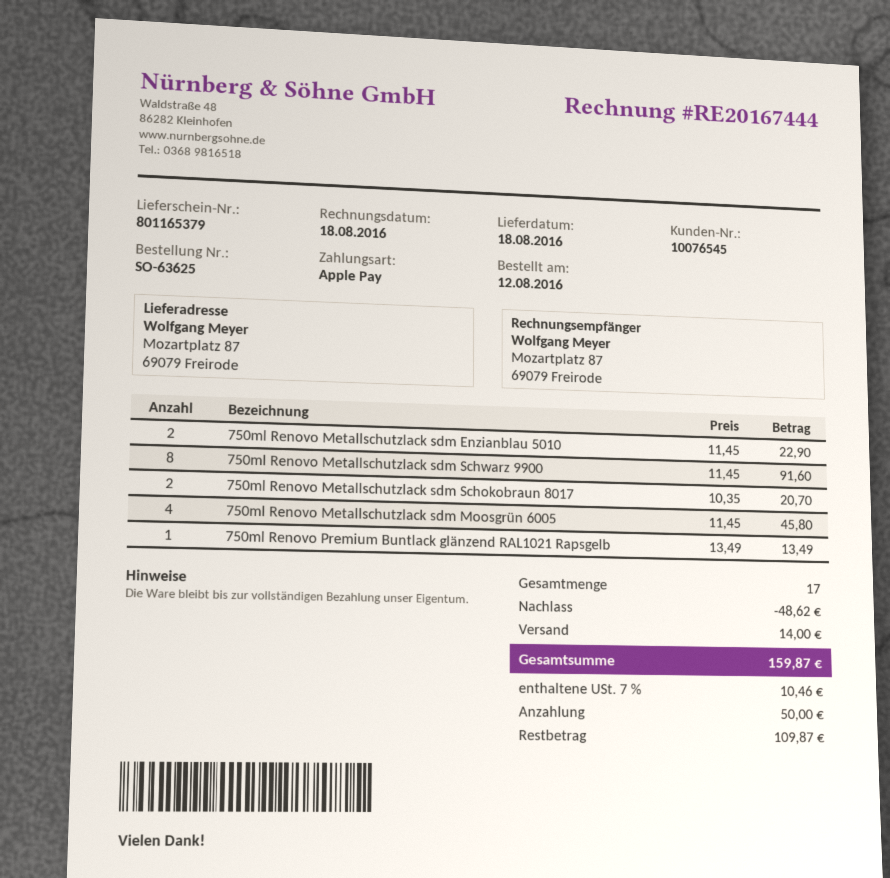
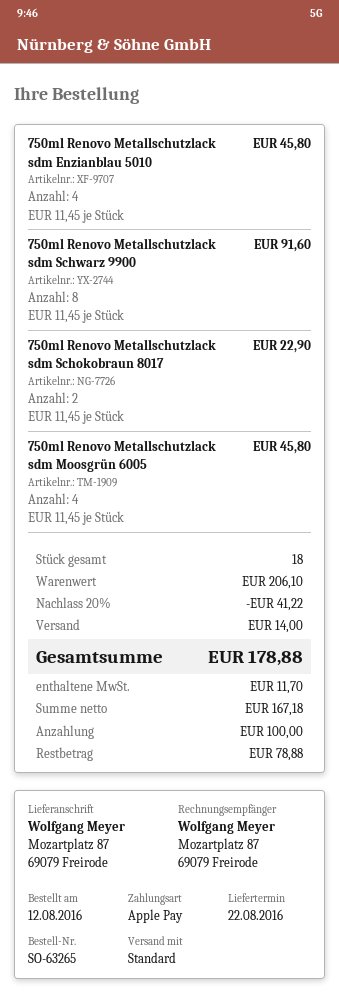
order number: SO-63625 -> SO-63265
delivery date: 2016-08-18 -> 2016-08-22
750ml Renovo Metallschutzlack sdm Enzianblau 5010: 2 x 11.45 = 22.90 -> 4 x 11.45 = 45.80
750ml Renovo Metallschutzlack sdm Schokobraun 8017: 2 x 10.35 = 20.70 -> 2 x 11.45 = 22.90
750ml Renovo Premium Buntlack glänzend RAL1021 Rapsgelb: 1 x 13.49 = 13.49 -> none
total quantity: 17 -> 18
discount: 48.62 -> 41.22
tax: 10.46 -> 11.70
total: 159.87 -> 178.88
deposit: 50.00 -> 100.00
balance: 109.87 -> 78.88

